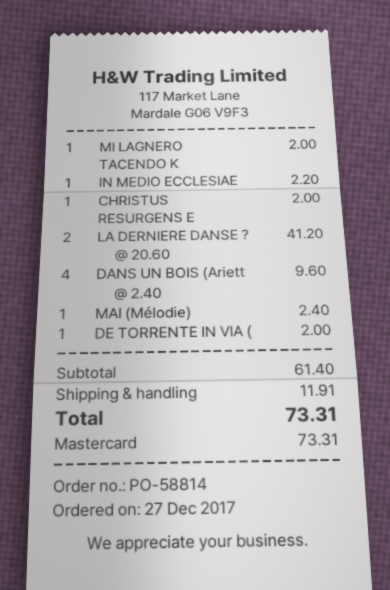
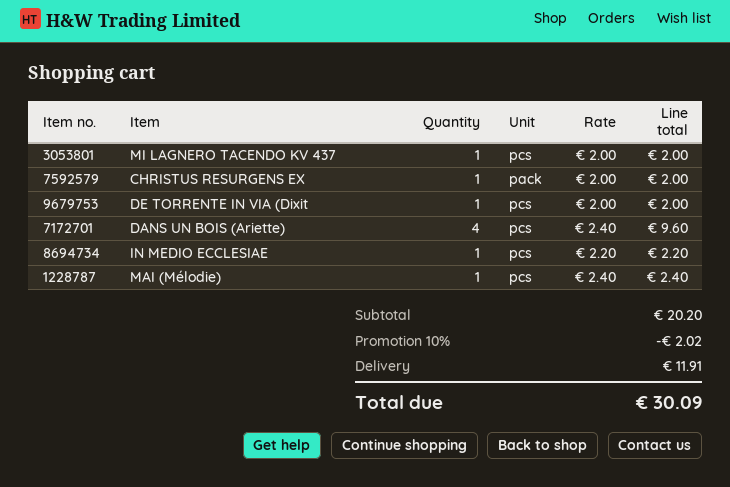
LA DERNIERE DANSE ?: 2 x 20.60 = 41.20 -> none
subtotal: 61.40 -> 20.20
discount: none -> 10% = 2.02
total: 73.31 -> 30.09

